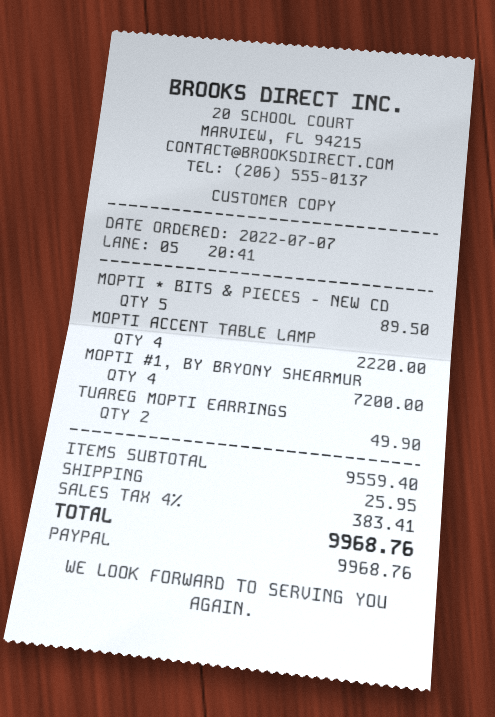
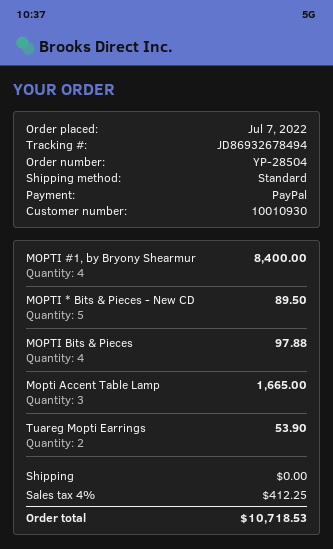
MOPTI ACCENT TABLE LAMP: 4 for 2220.00 -> 3 for 1665.00
MOPTI #1, BY BRYONY SHEARMUR: 4 for 7200.00 -> 4 for 8400.00
TUAREG MOPTI EARRINGS: 2 for 49.90 -> 2 for 53.90
MOPTI Bits & Pieces: none -> 4 for 97.88
shipping: 25.95 -> 0.00
tax: 4% = 383.41 -> 4% = 412.25
total: 9968.76 -> 10718.53

